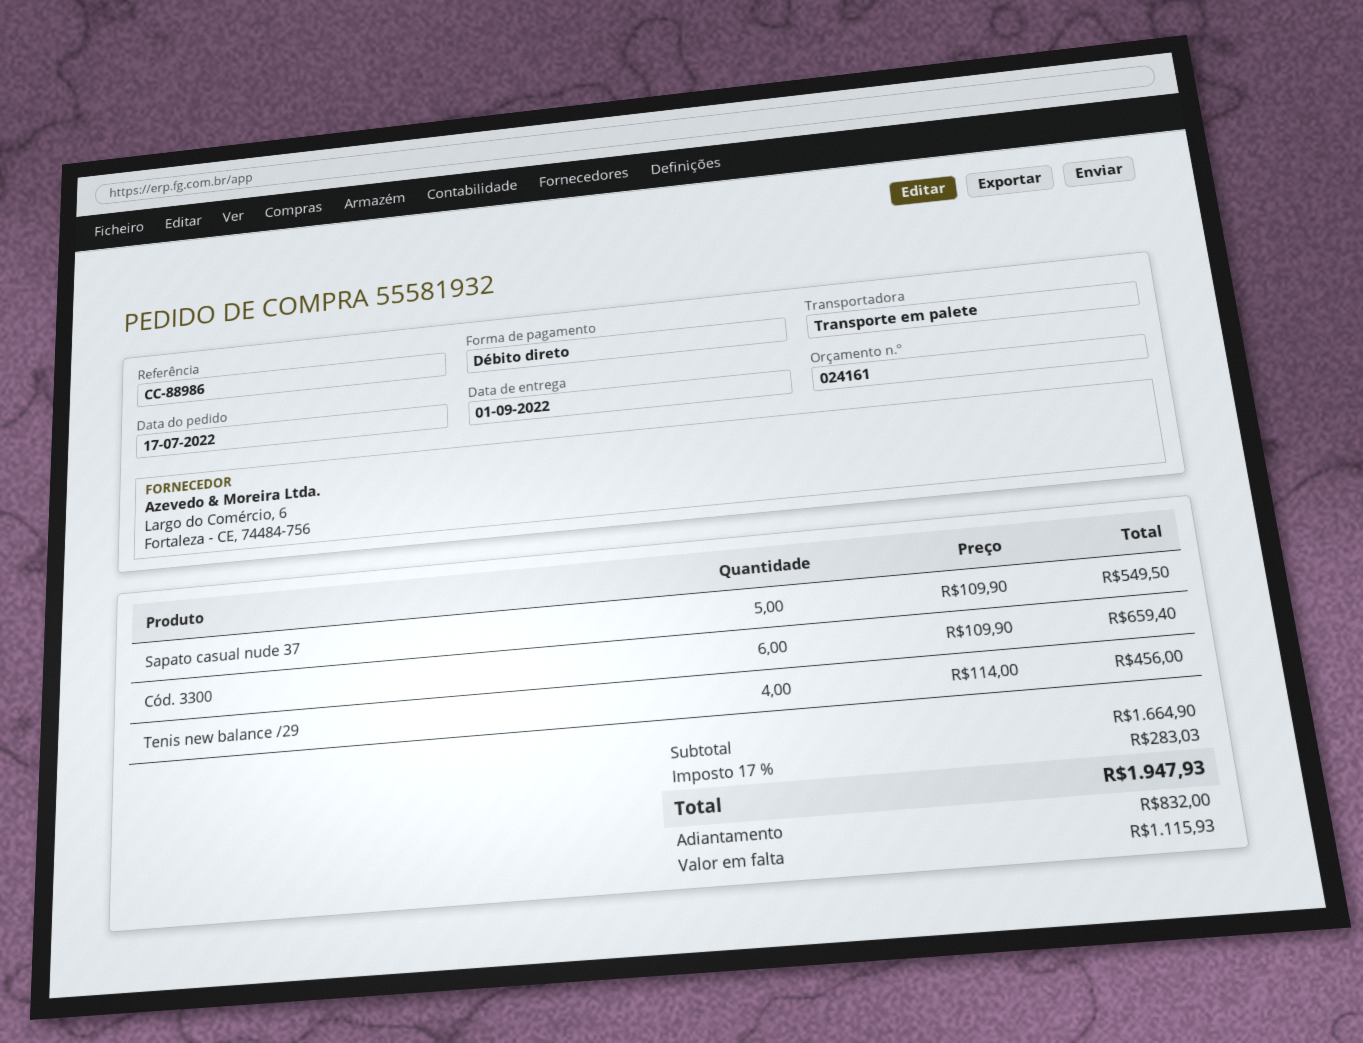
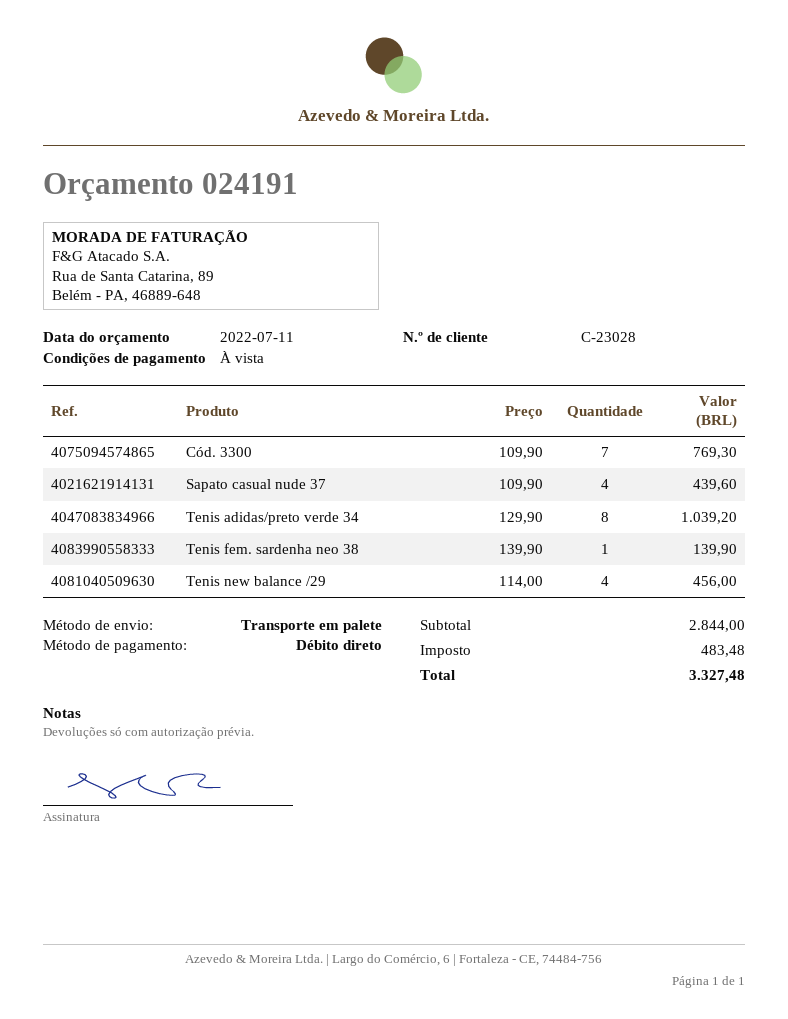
quote number: 024161 -> 024191
Sapato casual nude 37: 5 x 109.90 = 549.50 -> 4 x 109.90 = 439.60
Cód. 3300: 6 x 109.90 = 659.40 -> 7 x 109.90 = 769.30
Tenis adidas/preto verde 34: none -> 8 x 129.90 = 1039.20
Tenis fem. sardenha neo 38: none -> 1 x 139.90 = 139.90
subtotal: 1664.90 -> 2844.00
tax: 283.03 -> 483.48
total: 1947.93 -> 3327.48

